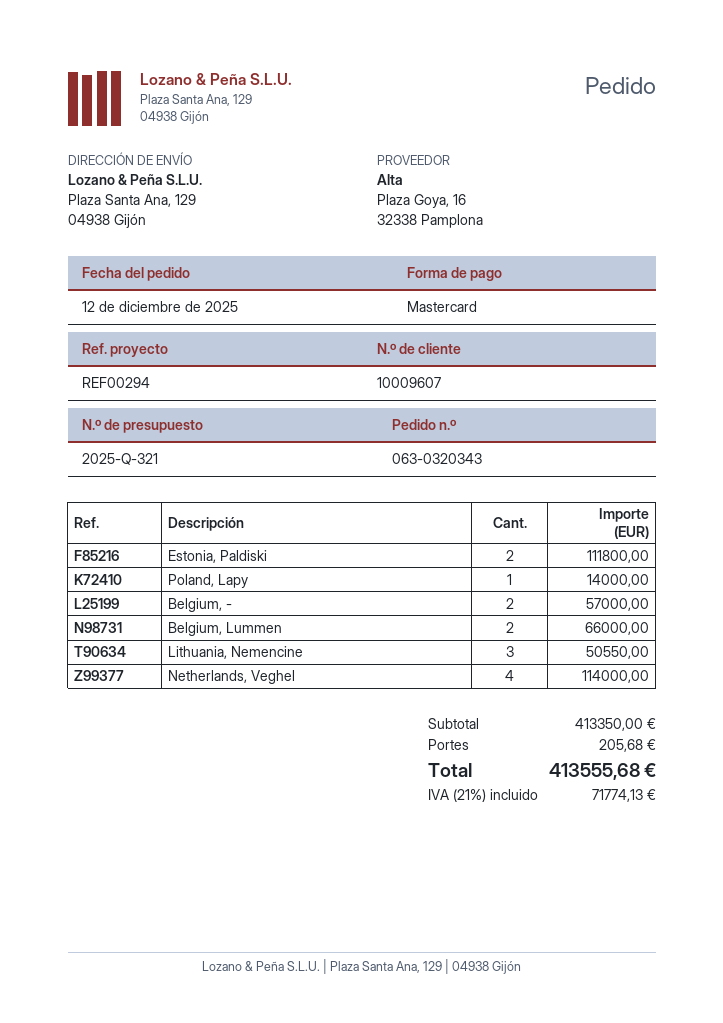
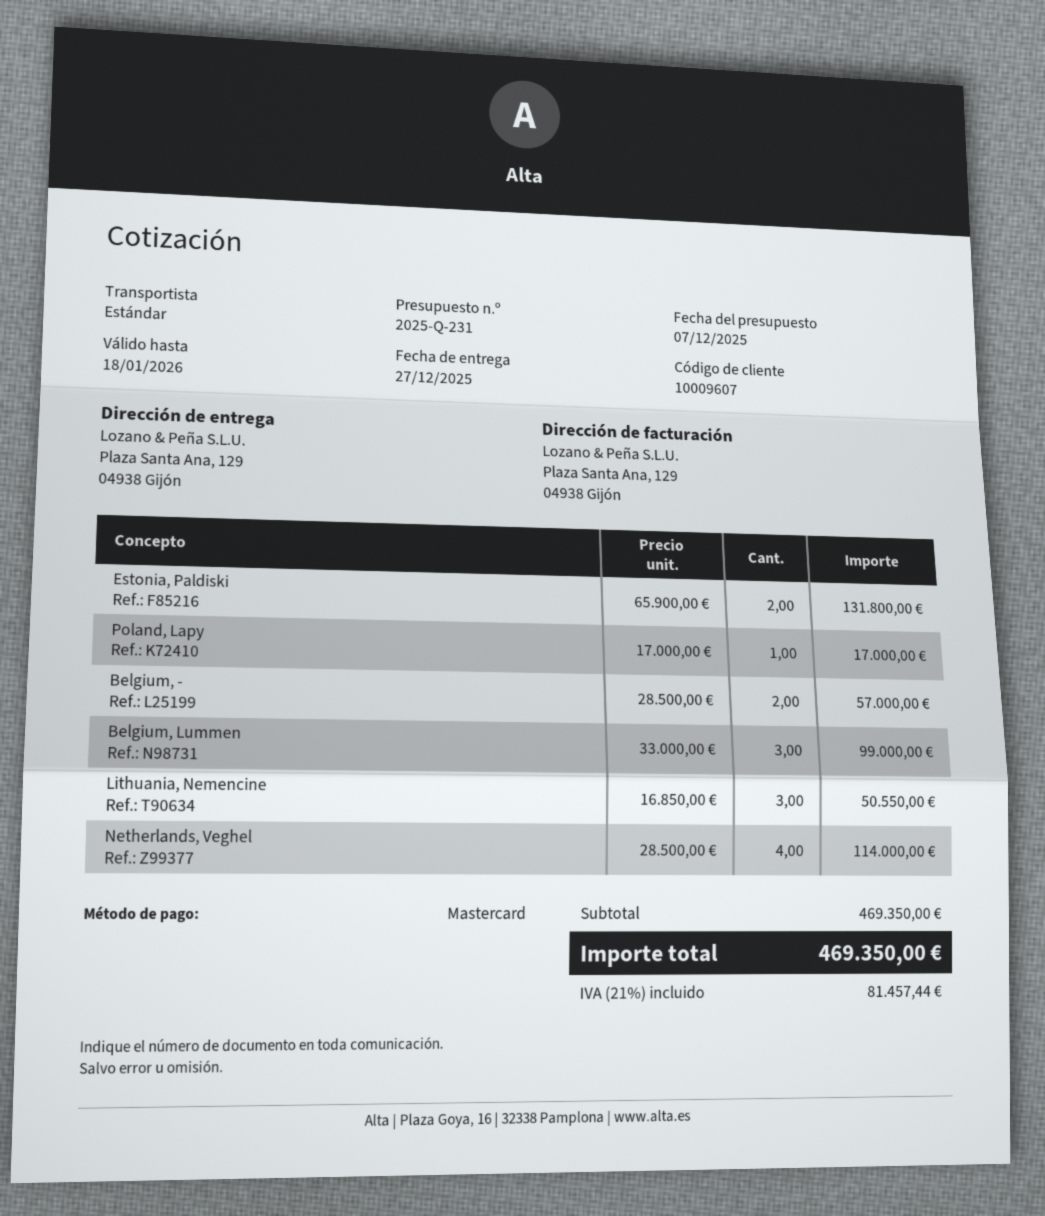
quote number: 2025-Q-321 -> 2025-Q-231
Estonia, Paldiski: 2 for 111800.00 -> 2 for 131800.00
Poland, Lapy: 1 for 14000.00 -> 1 for 17000.00
Belgium, Lummen: 2 for 66000.00 -> 3 for 99000.00
subtotal: 413350.00 -> 469350.00
shipping: 205.68 -> none
tax: 21% = 71774.13 -> 21% = 81457.44
total: 413555.68 -> 469350.00

